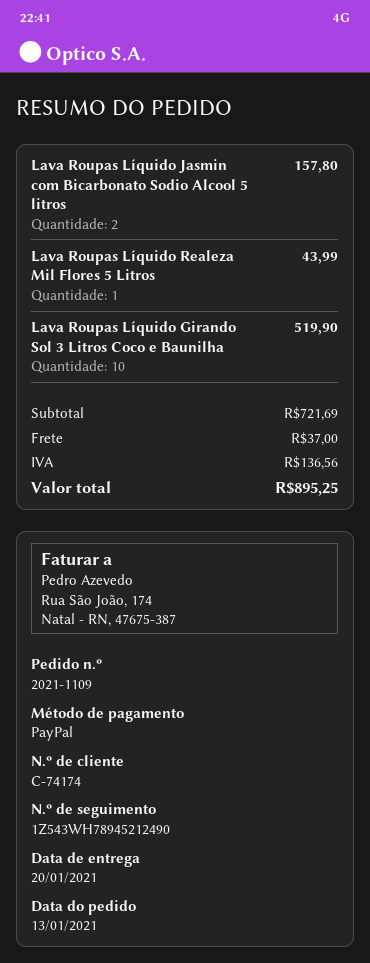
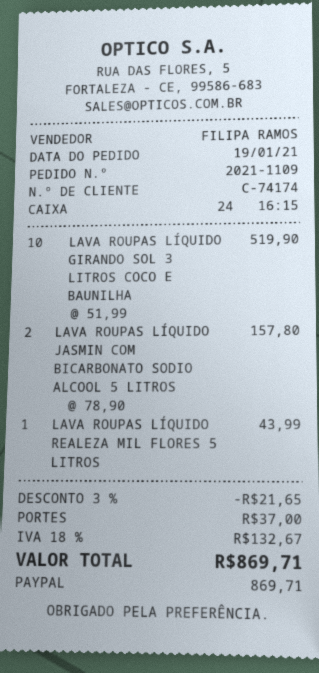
order date: 2021-01-13 -> 2021-01-19
discount: none -> 3% = 21.65
tax: 136.56 -> 132.67
total: 895.25 -> 869.71

